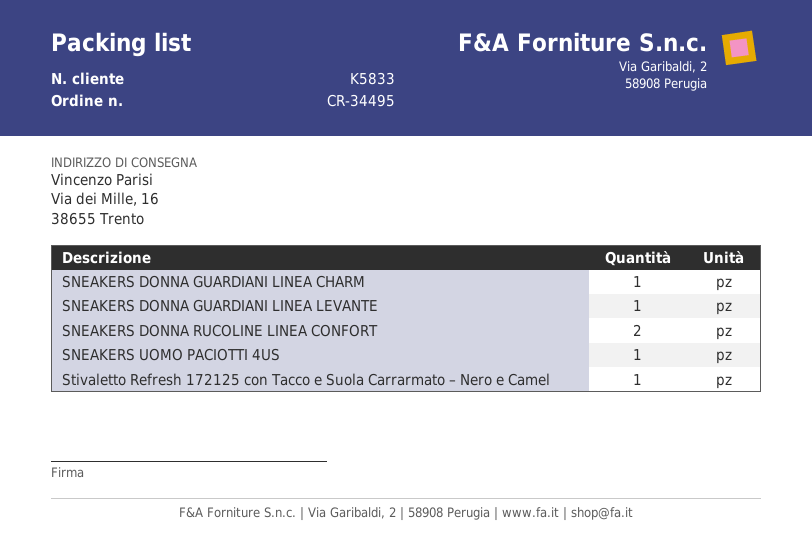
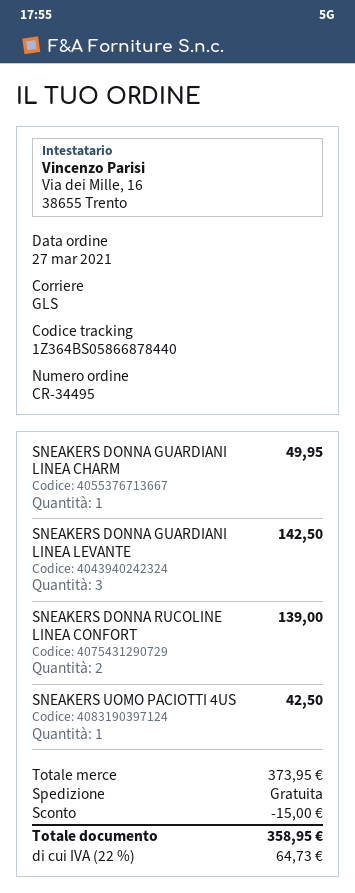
SNEAKERS DONNA GUARDIANI LINEA LEVANTE: 1 -> 3
Stivaletto Refresh 172125 con Tacco e Suola Carrarmato – Nero e Camel: 1 -> none

